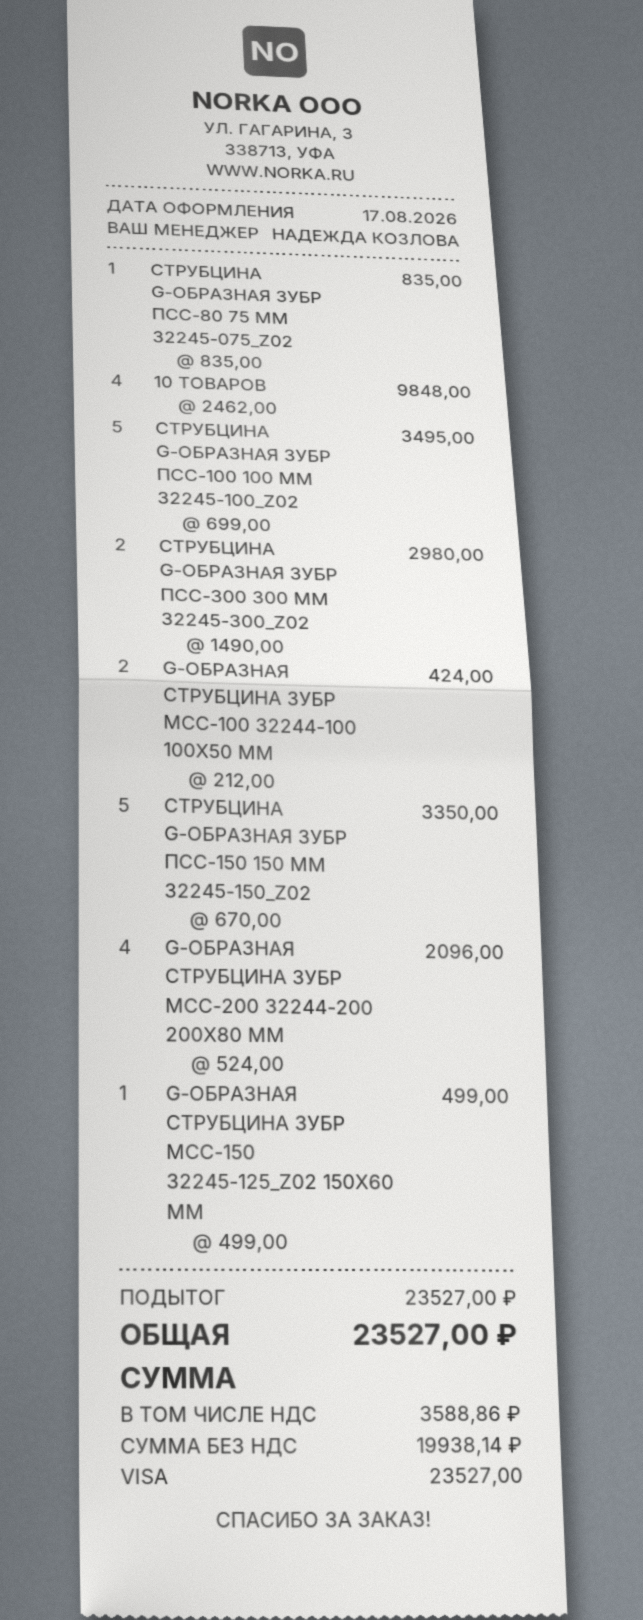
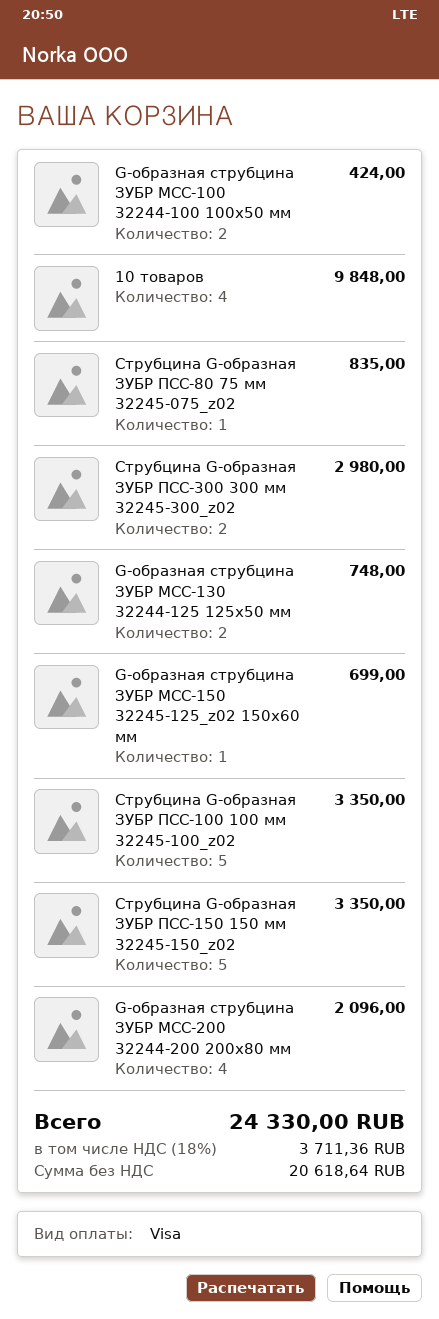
СТРУБЦИНА G-ОБРАЗНАЯ ЗУБР ПСС-100 100 ММ 32245-100_Z02: 5 for 3495.00 -> 5 for 3350.00
G-ОБРАЗНАЯ СТРУБЦИНА ЗУБР МСС-150 32245-125_Z02 150X60 ММ: 1 for 499.00 -> 1 for 699.00
G-образная струбцина ЗУБР МСС-130 32244-125 125x50 мм: none -> 2 for 748.00
net: 19938.14 -> 20618.64
tax: 3588.86 -> 3711.36
total: 23527.00 -> 24330.00

